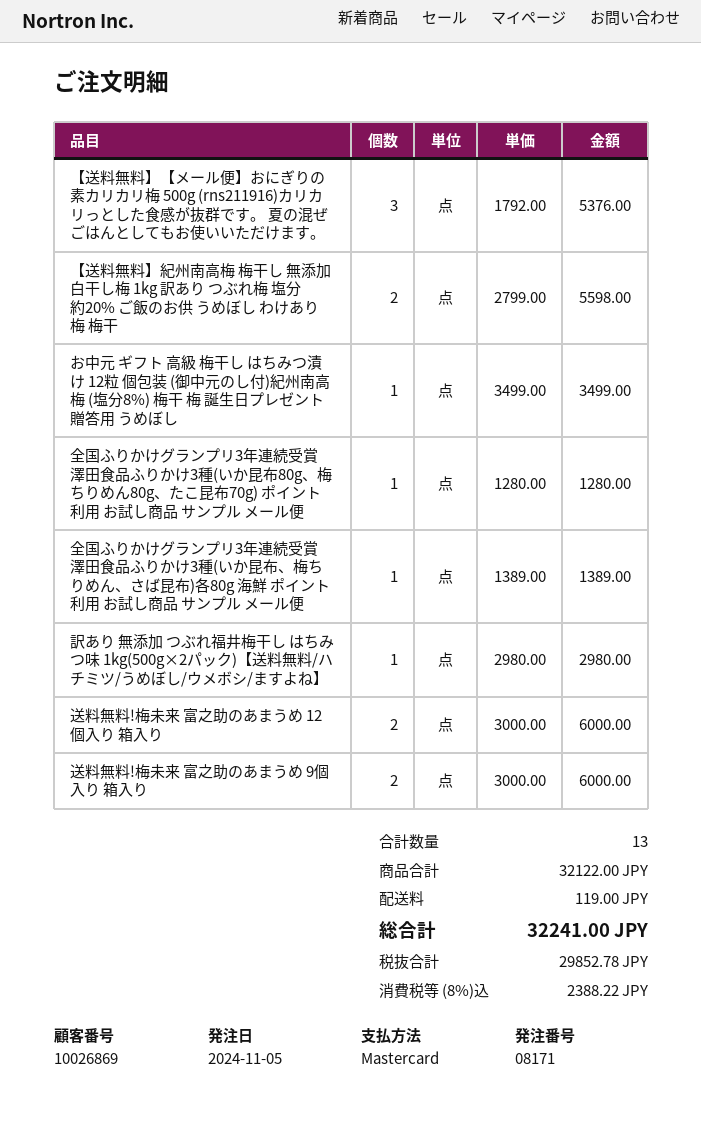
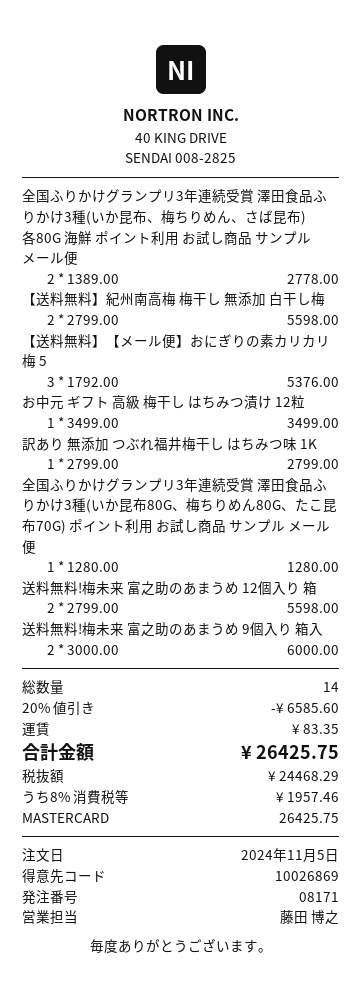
全国ふりかけグランプリ3年連続受賞 澤田食品ふりかけ3種(いか昆布、梅ちりめん、さば昆布)各80g 海鮮 ポイント利用 お試し商品 サンプル メール便: 1 x 1389.00 = 1389.00 -> 2 x 1389.00 = 2778.00
訳あり 無添加 つぶれ福井梅干し はちみつ味 1kg(500g×2パック)【送料無料/ハチミツ/うめぼし/ウメボシ/ますよね】: 1 x 2980.00 = 2980.00 -> 1 x 2799.00 = 2799.00
送料無料!梅未来 富之助のあまうめ 12個入り 箱入り: 2 x 3000.00 = 6000.00 -> 2 x 2799.00 = 5598.00
total quantity: 13 -> 14
discount: none -> 20% = 6585.60
shipping: 119.00 -> 83.35
net: 29852.78 -> 24468.29
tax: 8% = 2388.22 -> 8% = 1957.46
total: 32241.00 -> 26425.75

